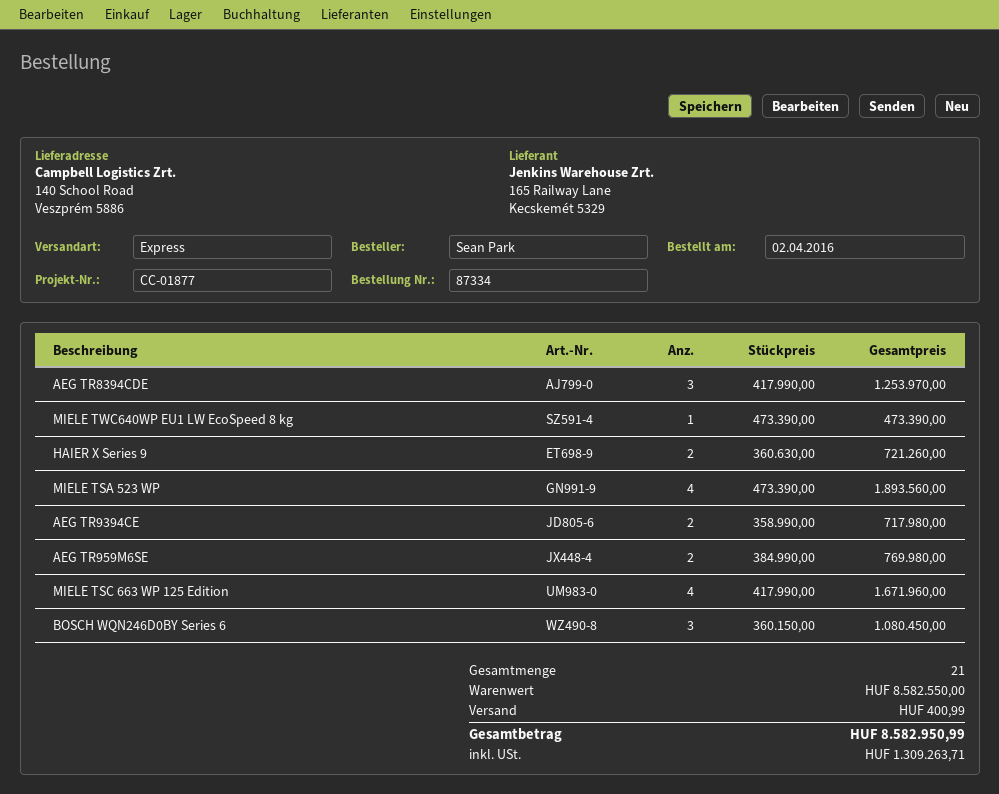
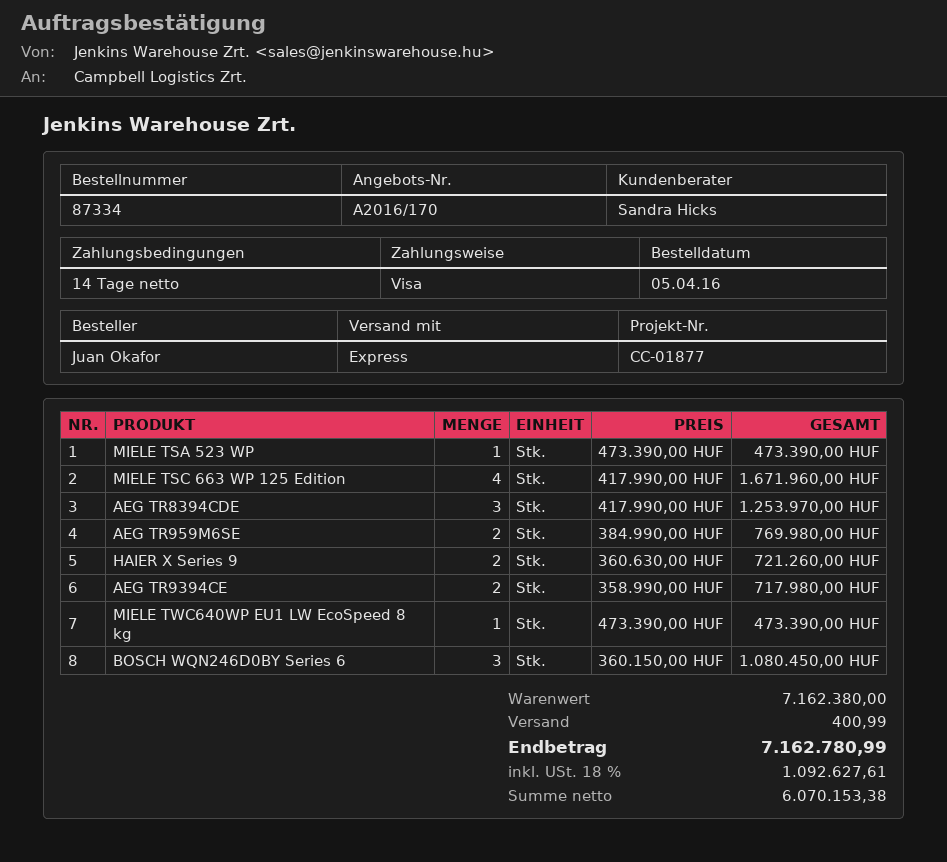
order date: 2016-04-02 -> 2016-04-05
ordered by: Sean Park -> Juan Okafor
MIELE TSA 523 WP: 4 x 473390.00 = 1893560.00 -> 1 x 473390.00 = 473390.00
subtotal: 8582550.00 -> 7162380.00
tax: 1309263.71 -> 1092627.61
total: 8582950.99 -> 7162780.99

